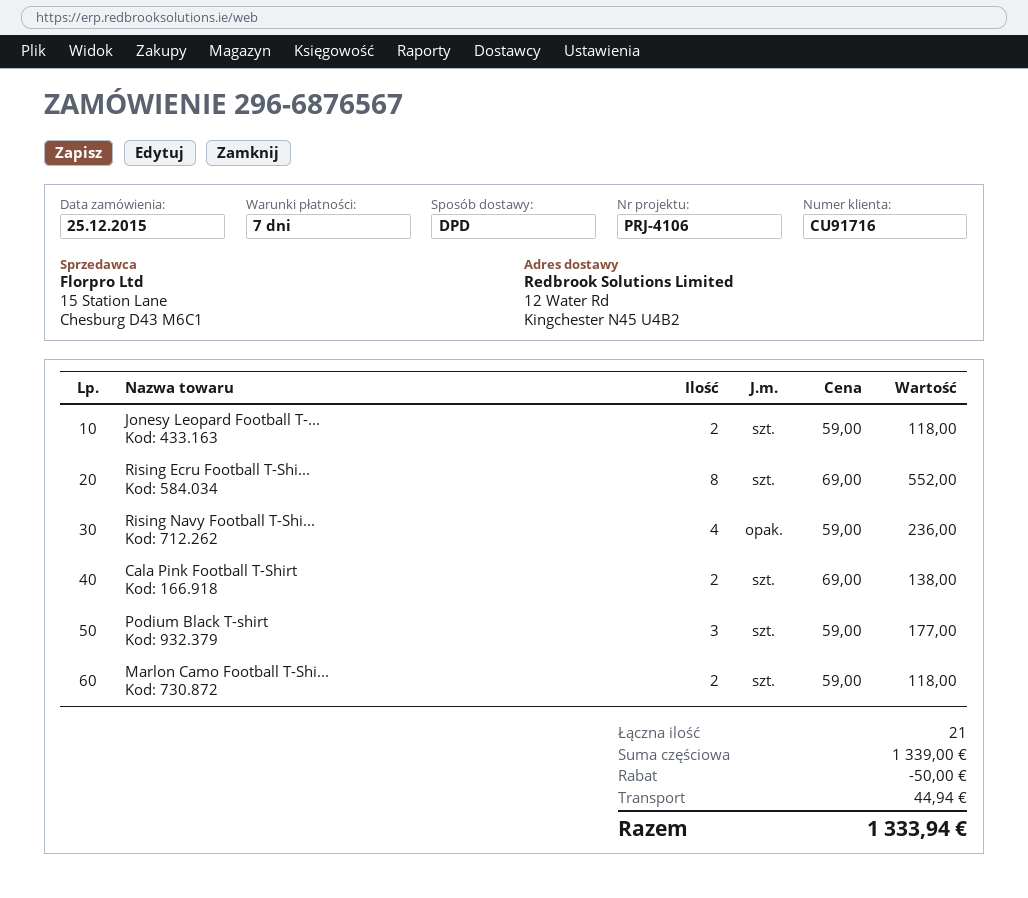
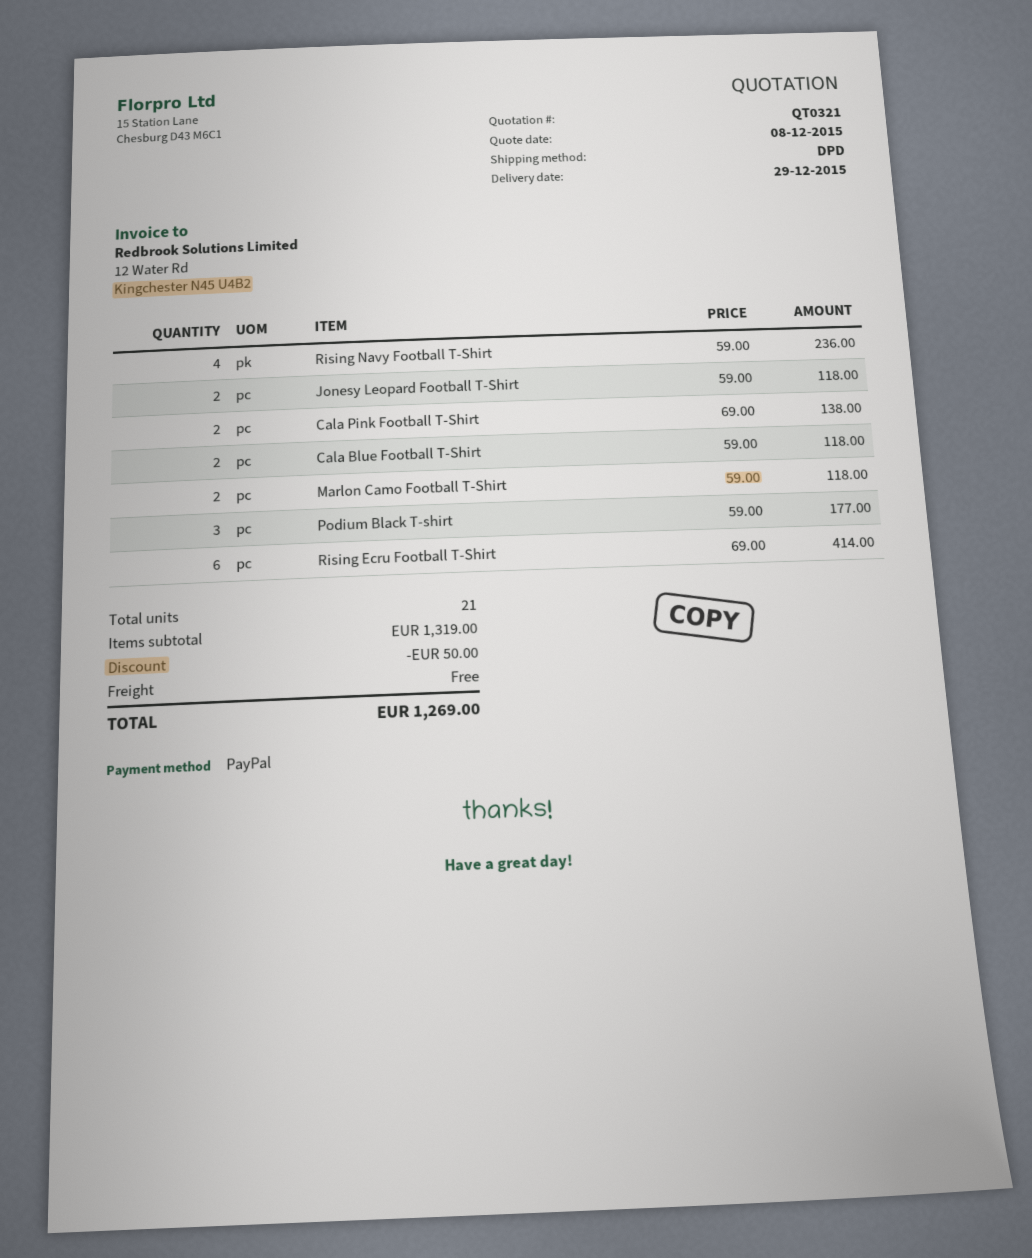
Rising Ecru Football T-Shi...: 8 x 69.00 = 552.00 -> 6 x 69.00 = 414.00
Cala Blue Football T-Shirt: none -> 2 x 59.00 = 118.00
subtotal: 1339.00 -> 1319.00
shipping: 44.94 -> 0.00
total: 1333.94 -> 1269.00

